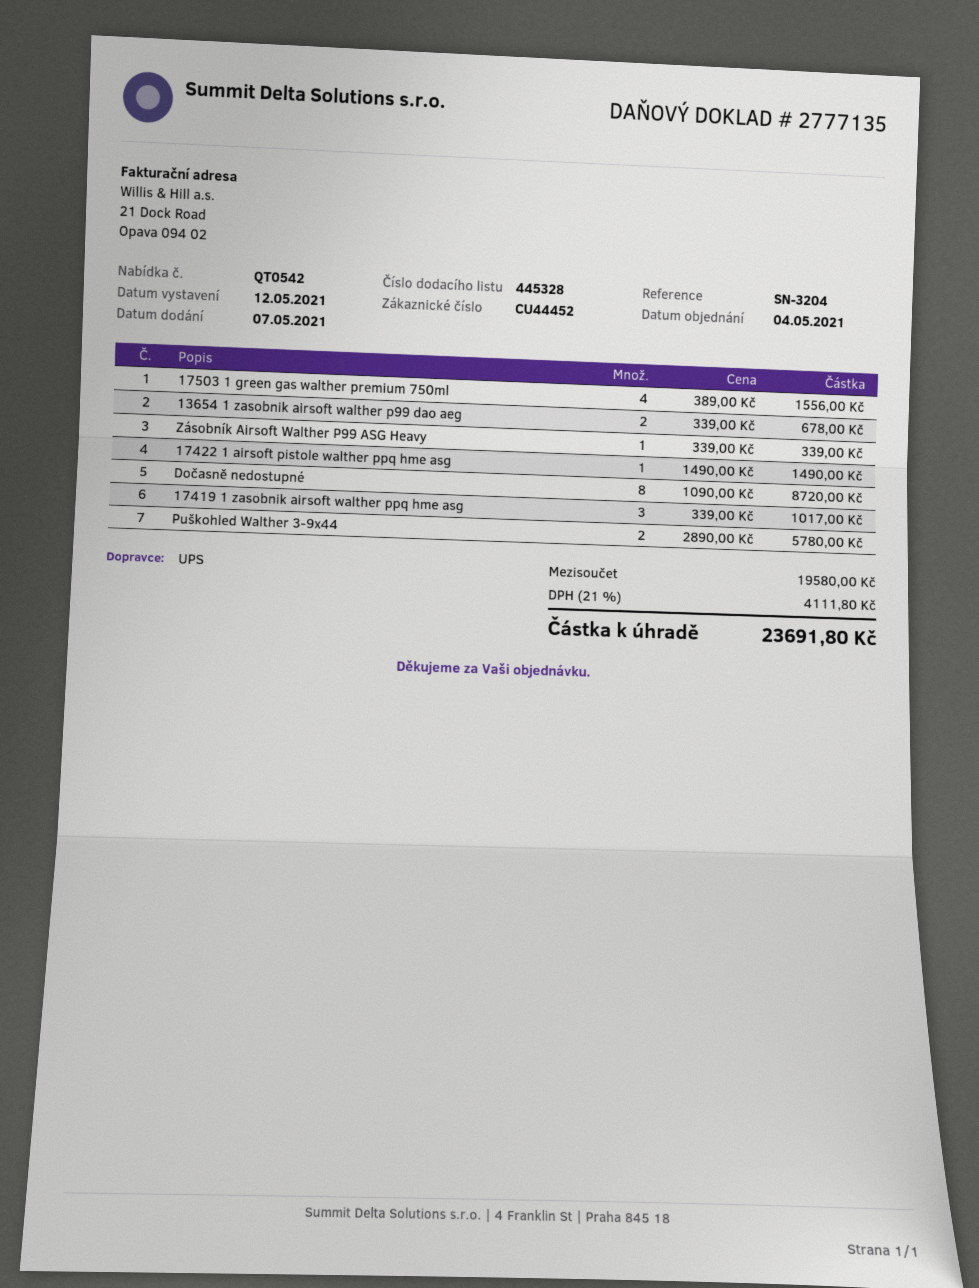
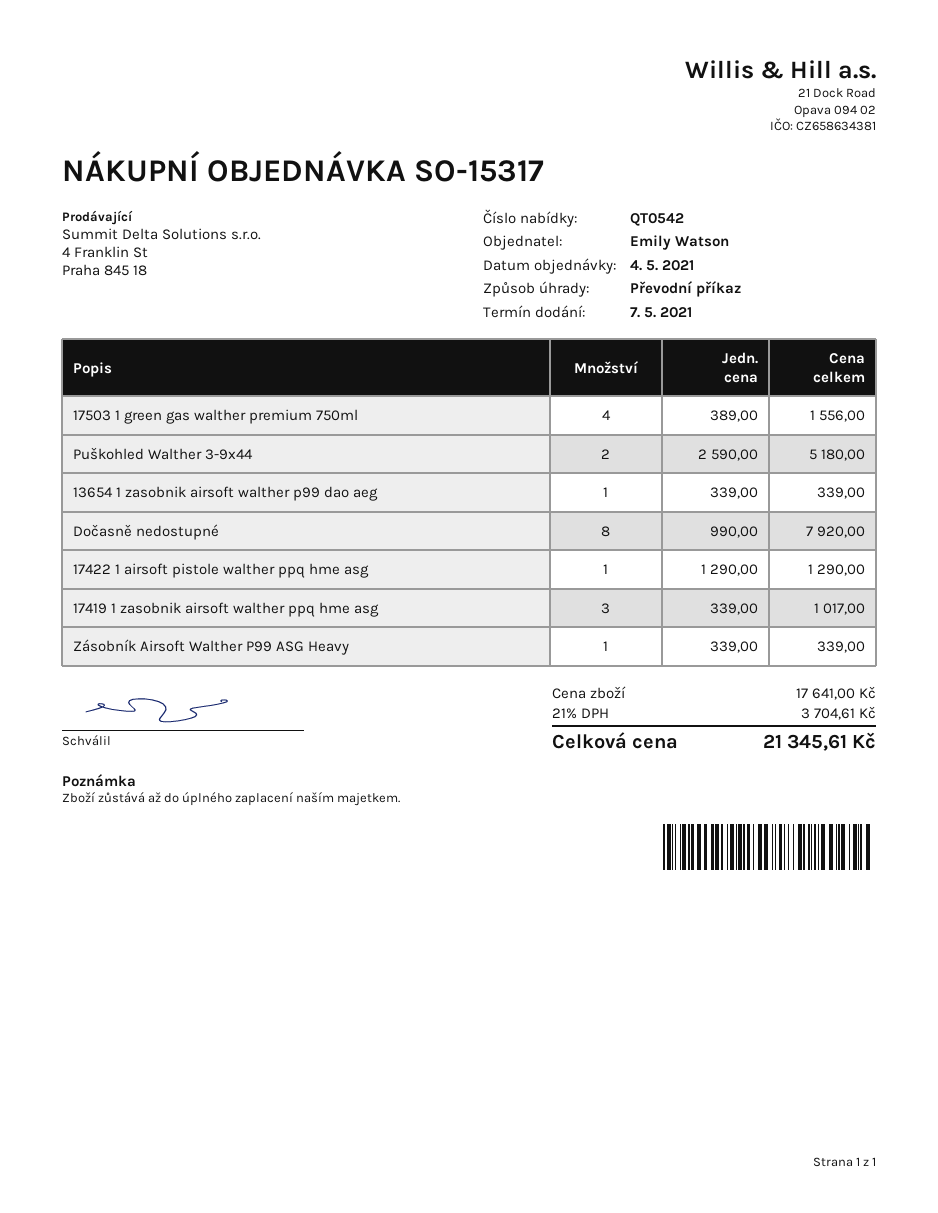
13654 1 zasobnik airsoft walther p99 dao aeg: 2 x 339.00 = 678.00 -> 1 x 339.00 = 339.00
17422 1 airsoft pistole walther ppq hme asg: 1 x 1490.00 = 1490.00 -> 1 x 1290.00 = 1290.00
Dočasně nedostupné: 8 x 1090.00 = 8720.00 -> 8 x 990.00 = 7920.00
Puškohled Walther 3-9x44: 2 x 2890.00 = 5780.00 -> 2 x 2590.00 = 5180.00
subtotal: 19580.00 -> 17641.00
tax: 21% = 4111.80 -> 21% = 3704.61
total: 23691.80 -> 21345.61

